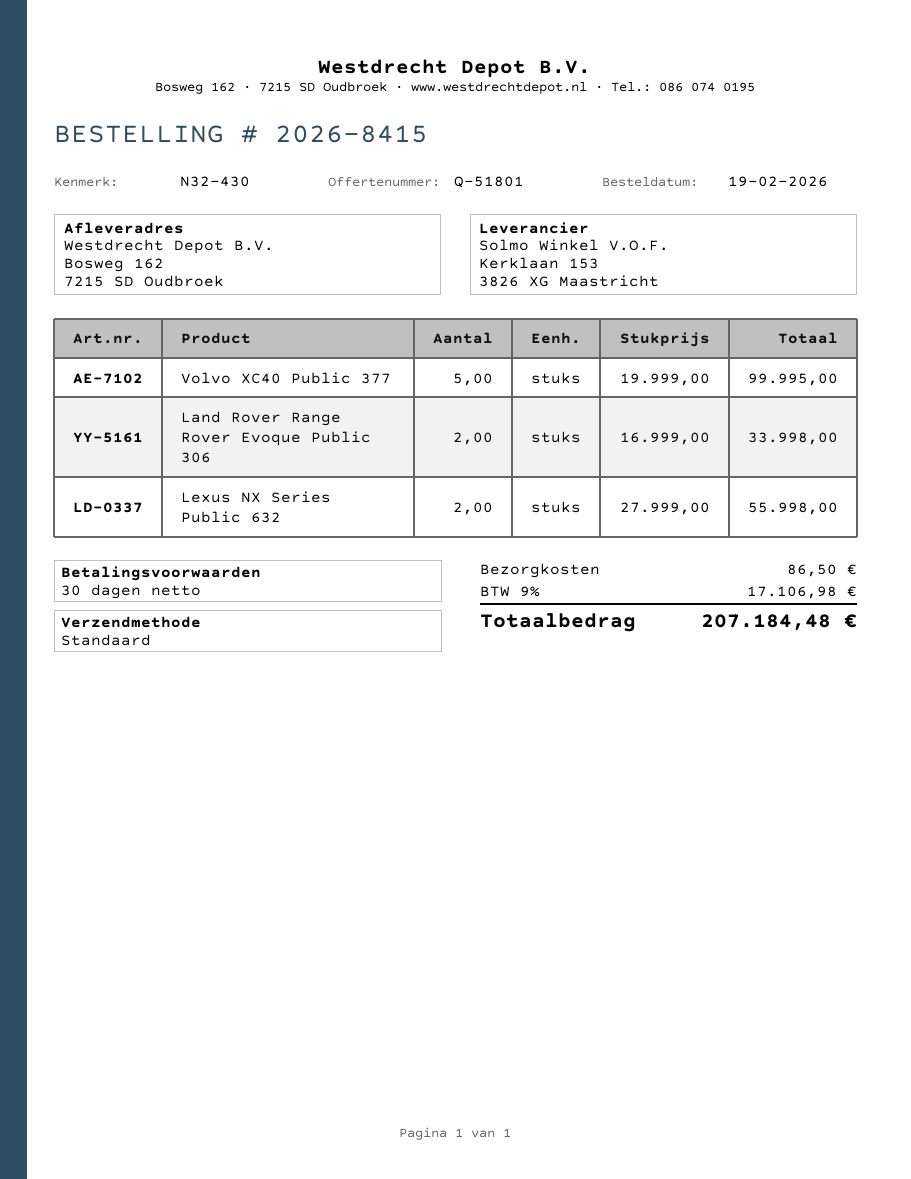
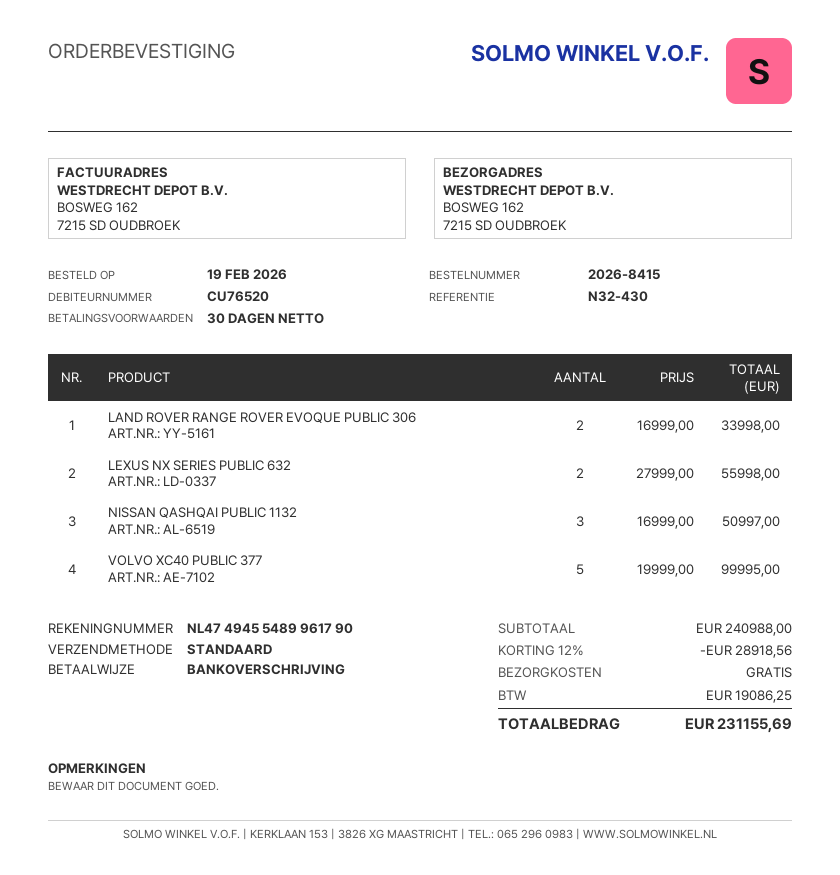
NISSAN QASHQAI PUBLIC 1132: none -> 3 x 16999.00 = 50997.00
discount: none -> 12% = 28918.56
shipping: 86.50 -> 0.00
tax: 17106.98 -> 19086.25
total: 207184.48 -> 231155.69

